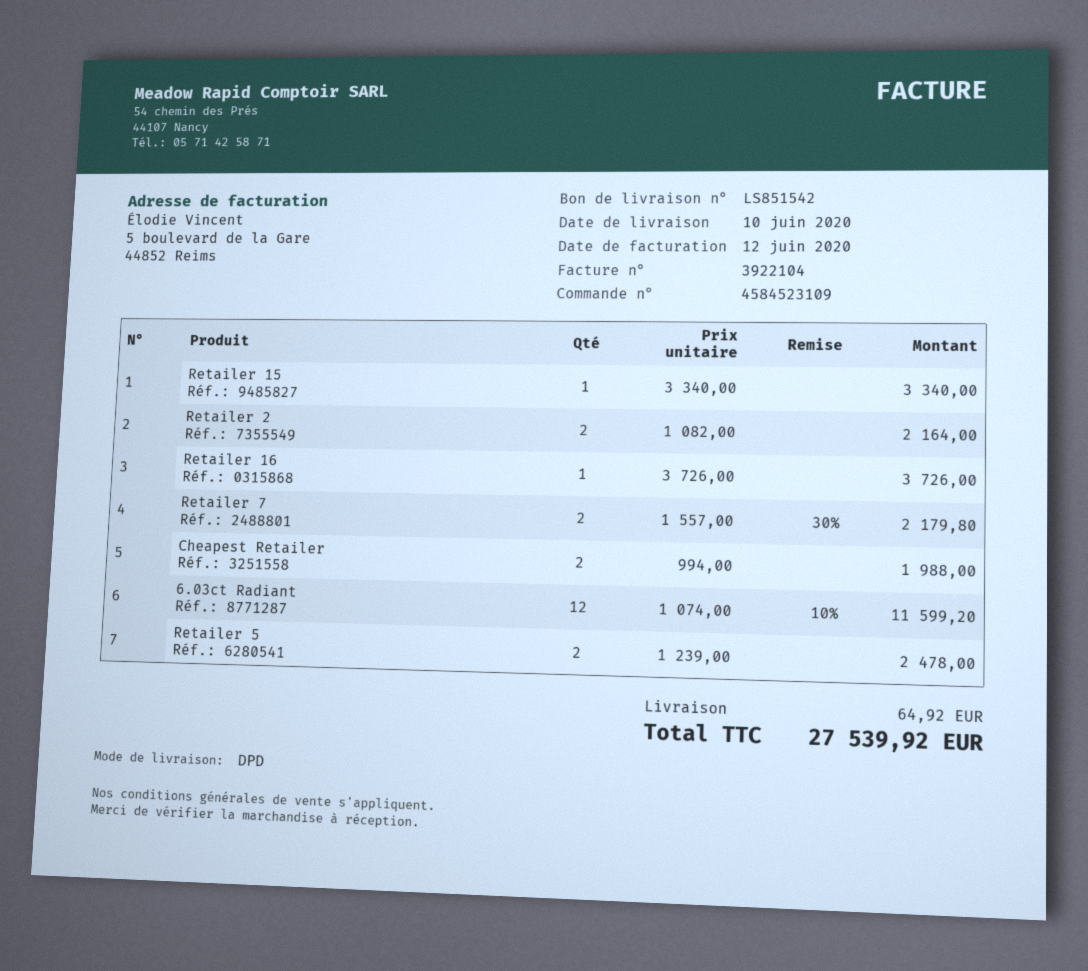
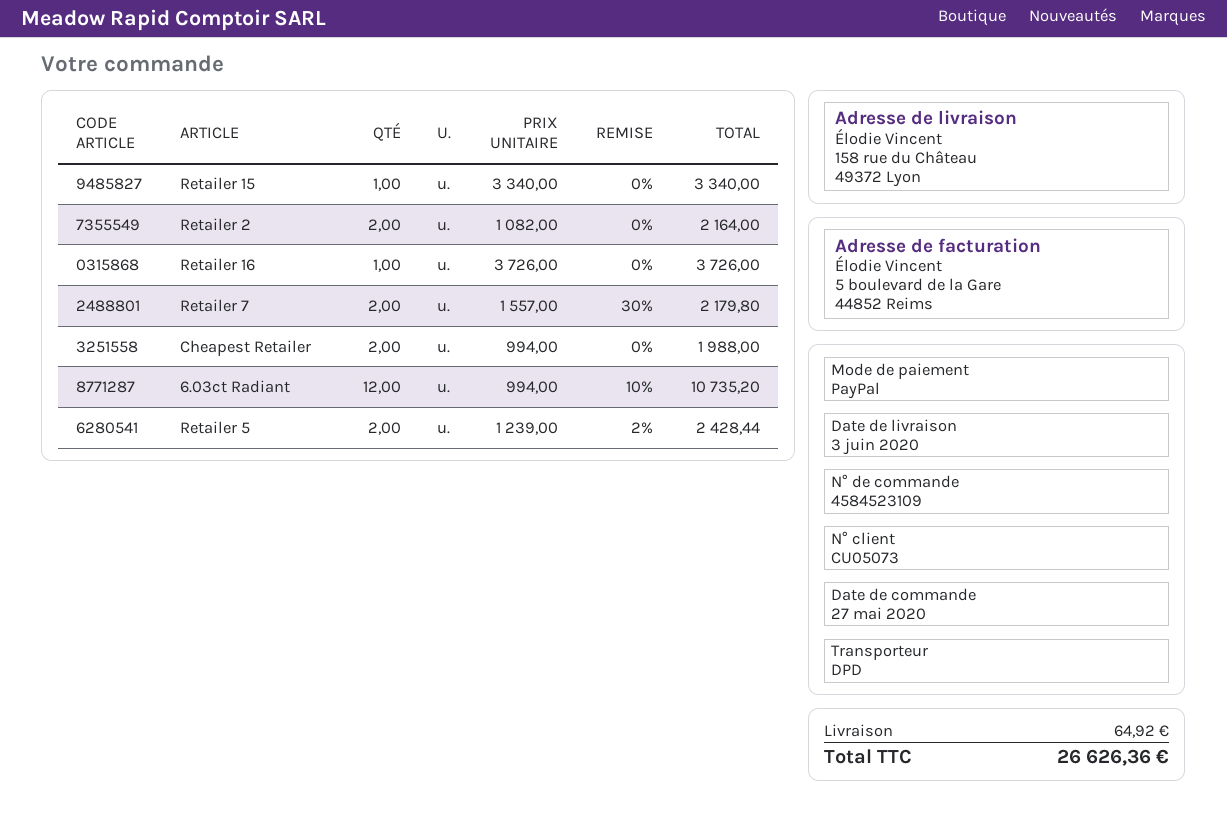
delivery date: 2020-06-10 -> 2020-06-03
6.03ct Radiant: 12 x 1074.00 - 10% = 11599.20 -> 12 x 994.00 - 10% = 10735.20
Retailer 5: 2 x 1239.00 = 2478.00 -> 2 x 1239.00 - 2% = 2428.44
total: 27539.92 -> 26626.36

